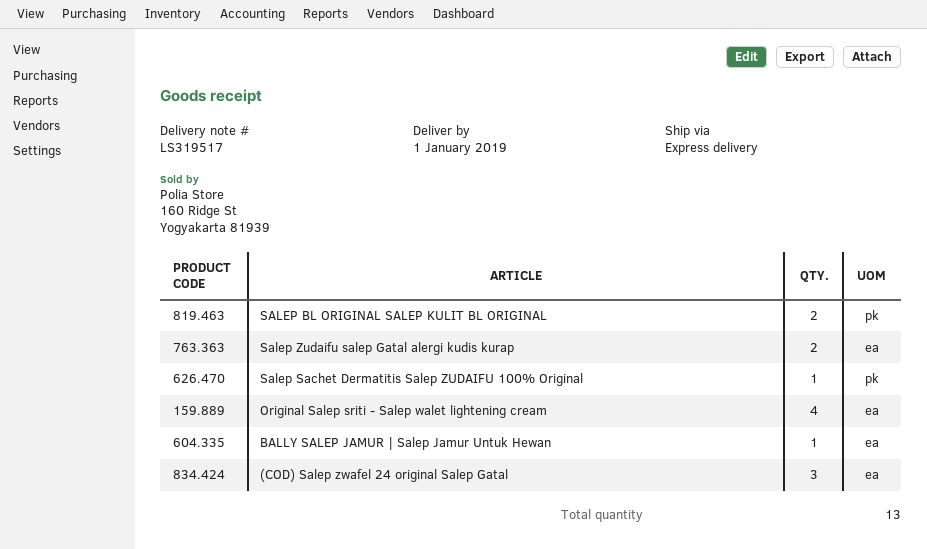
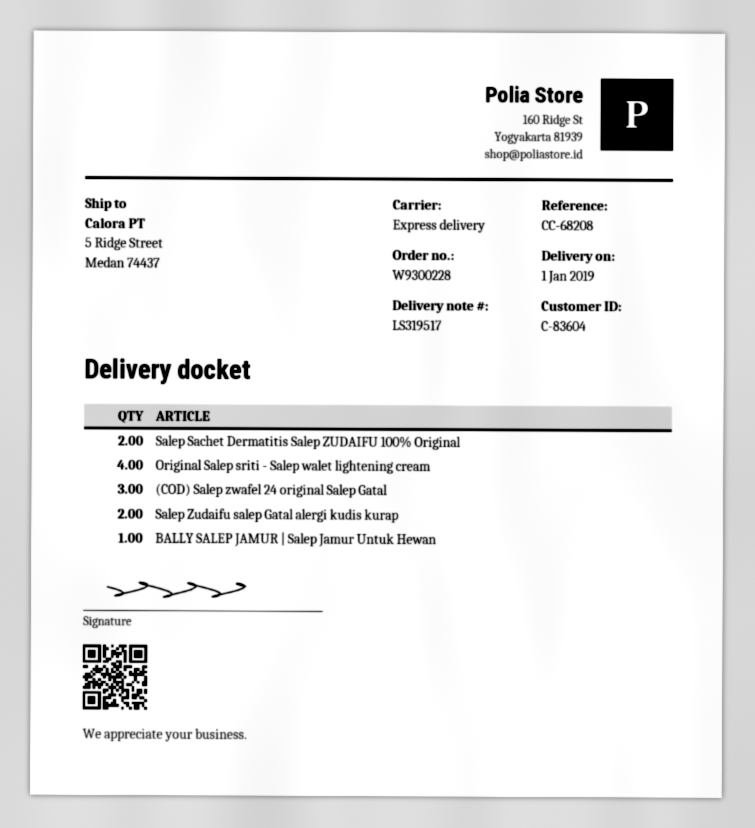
SALEP BL ORIGINAL SALEP KULIT BL ORIGINAL: 2 -> none
Salep Sachet Dermatitis Salep ZUDAIFU 100% Original: 1 -> 2

